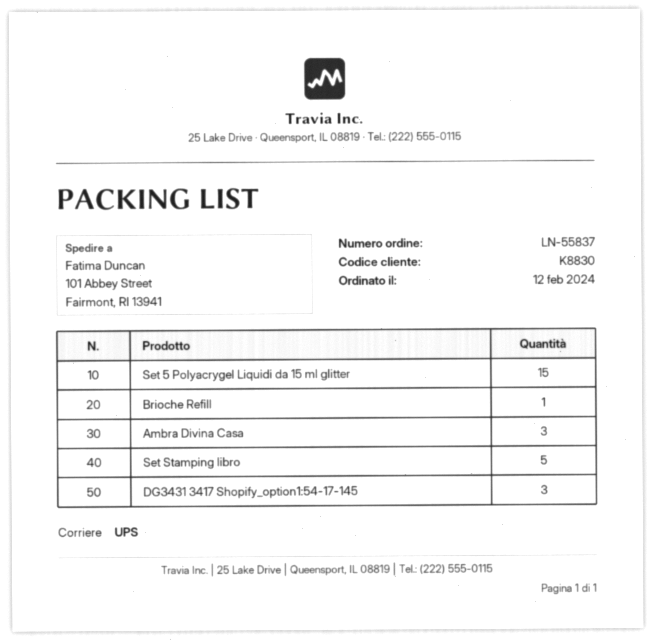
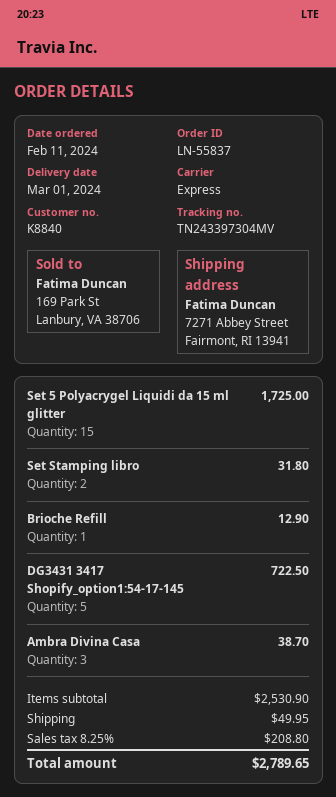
order date: 2024-02-12 -> 2024-02-11
customer number: K8830 -> K8840
shipping method: UPS -> express
ship to: 101 Abbey Street, Fairmont, RI 13941 -> 7271 Abbey Street, Fairmont, RI 13941
Set Stamping libro: 5 -> 2
DG3431 3417 Shopify_option1:54-17-145: 3 -> 5

